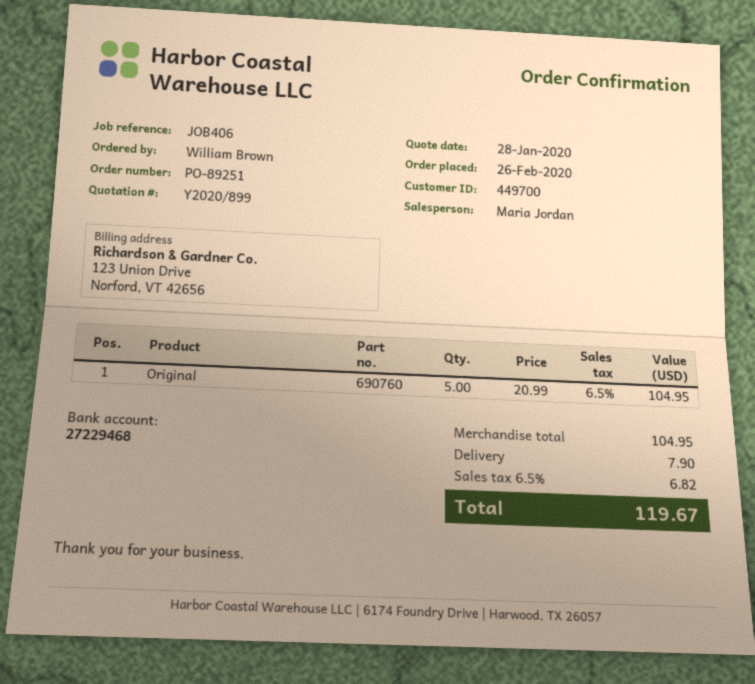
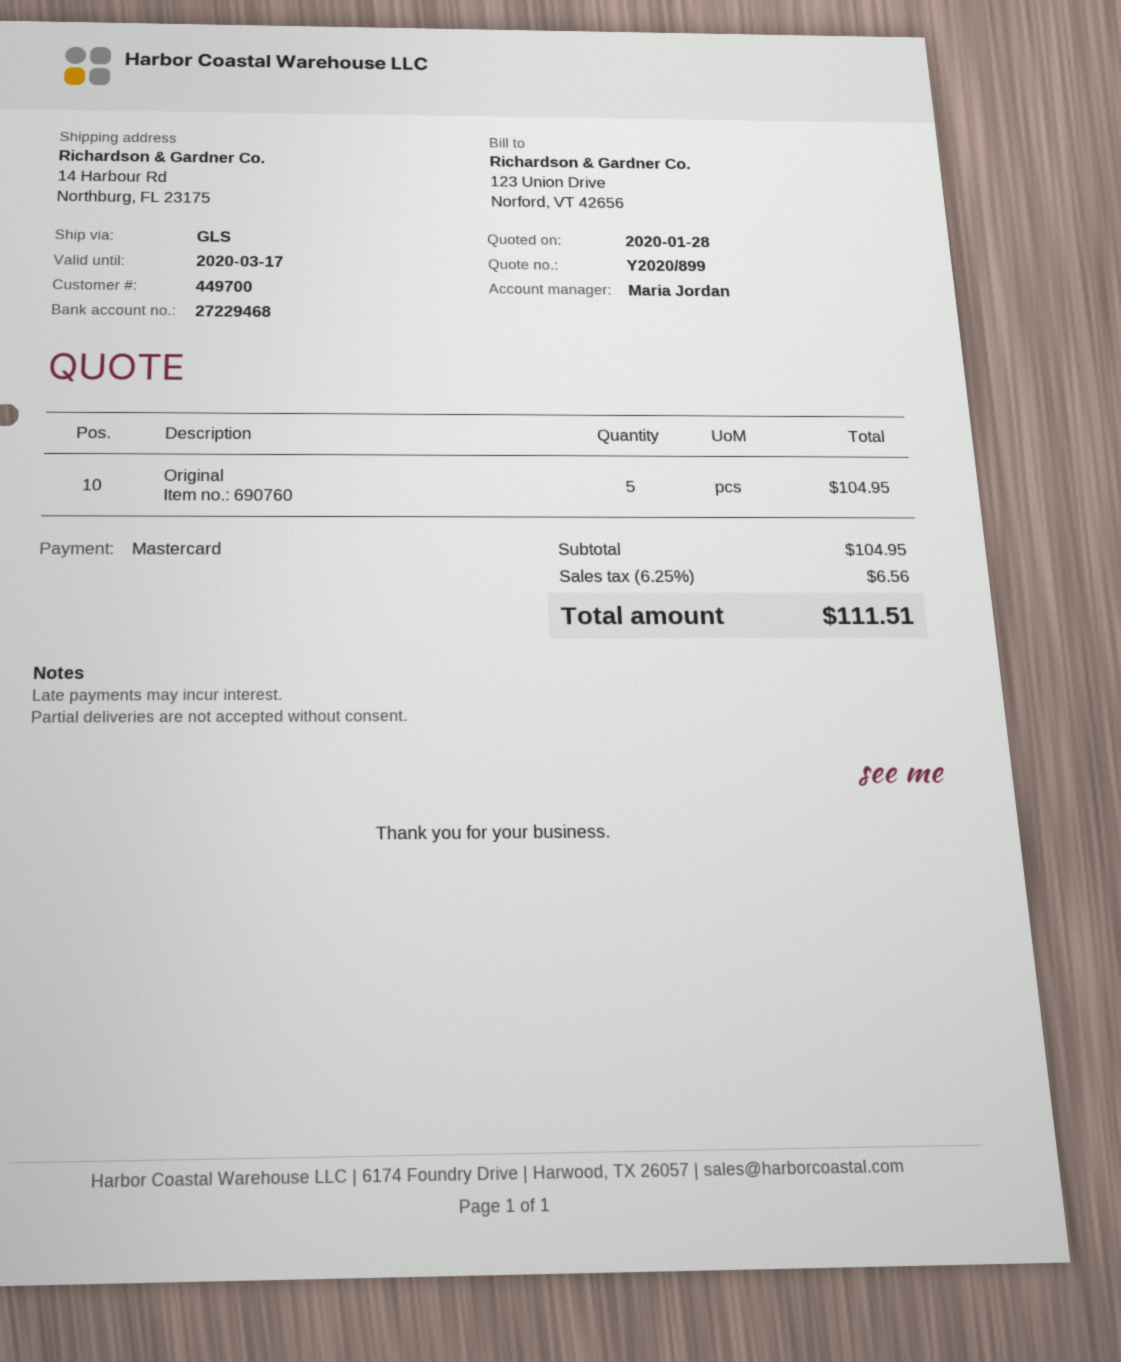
shipping: 7.90 -> none
tax: 6.5% = 6.82 -> 6.25% = 6.56
total: 119.67 -> 111.51

